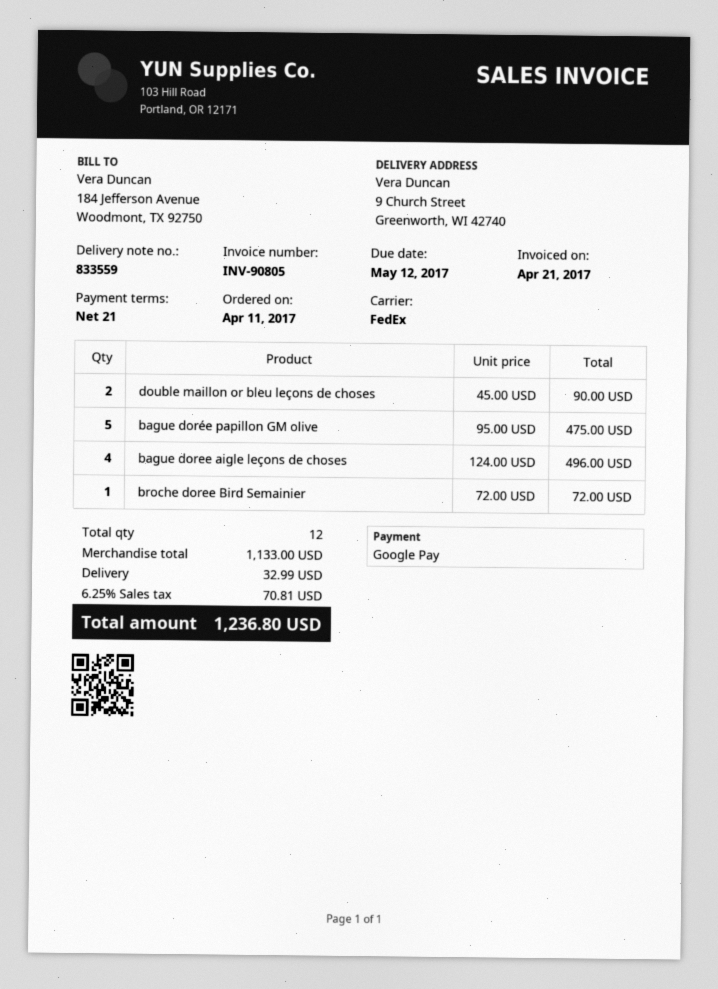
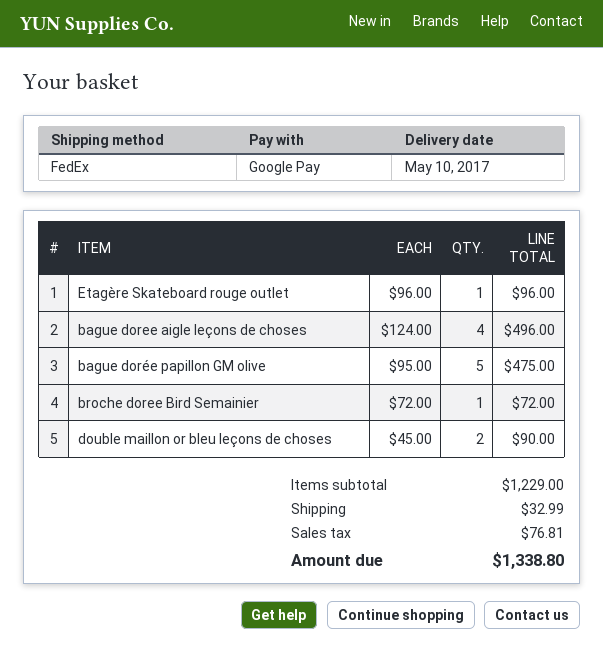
Etagère Skateboard rouge outlet: none -> 1 x 96.00 = 96.00
subtotal: 1133.00 -> 1229.00
tax: 70.81 -> 76.81
total: 1236.80 -> 1338.80

